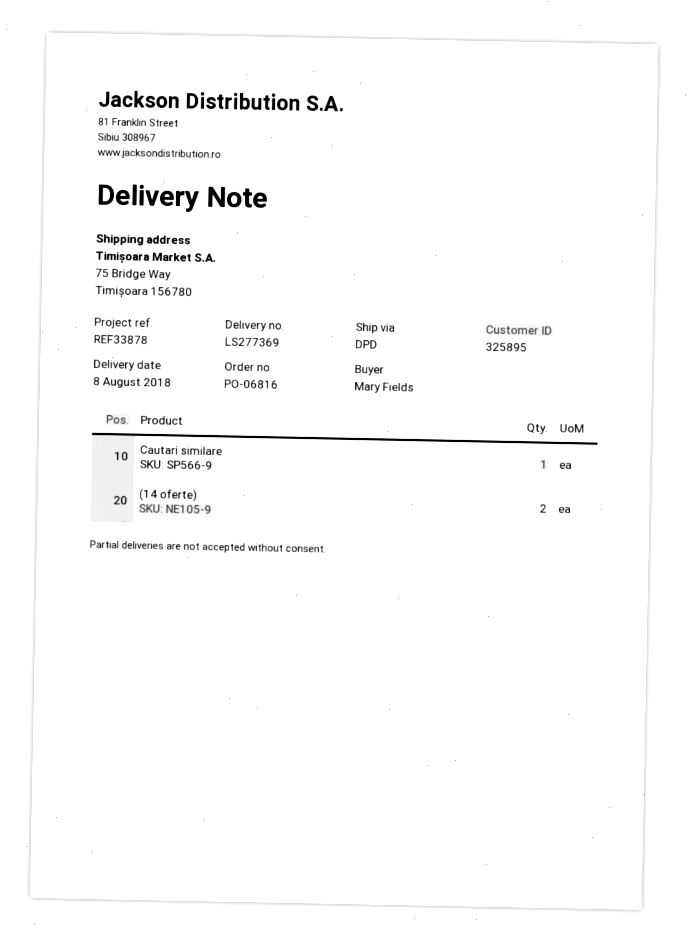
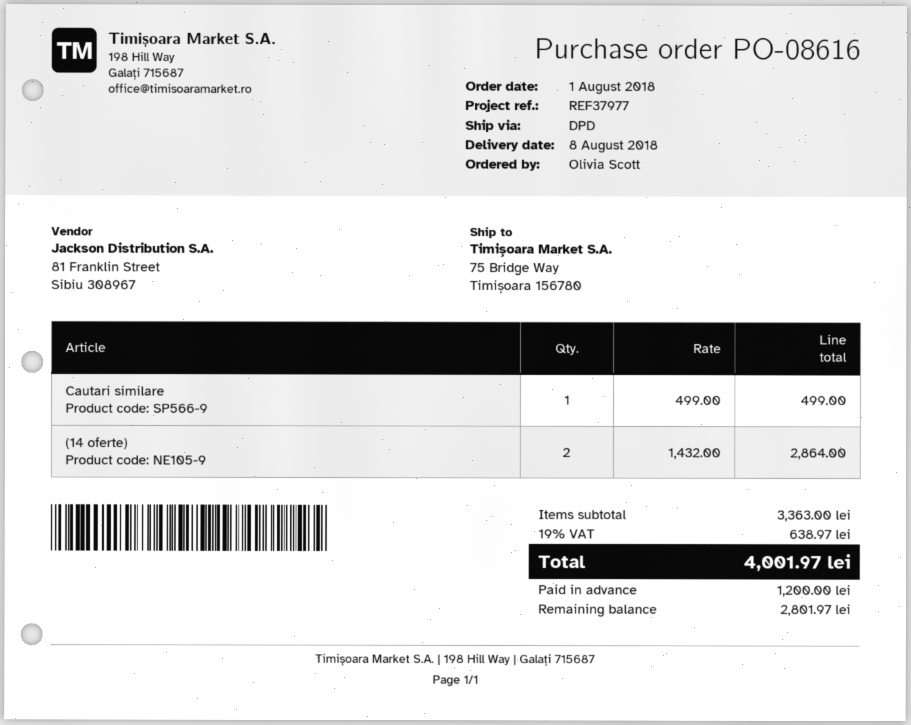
order number: PO-06816 -> PO-08616
reference: REF33878 -> REF37977
ordered by: Mary Fields -> Olivia Scott

